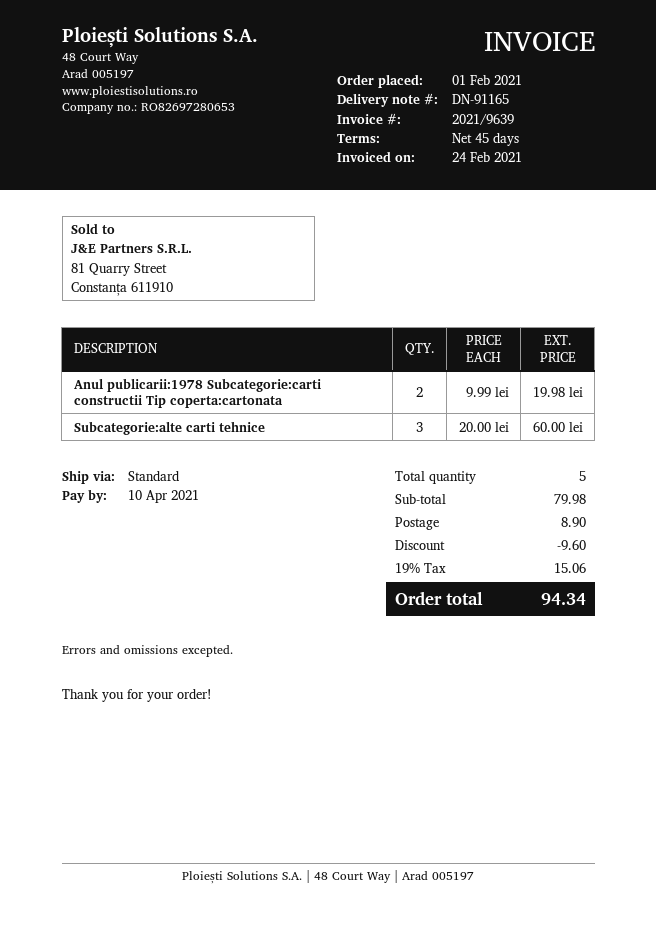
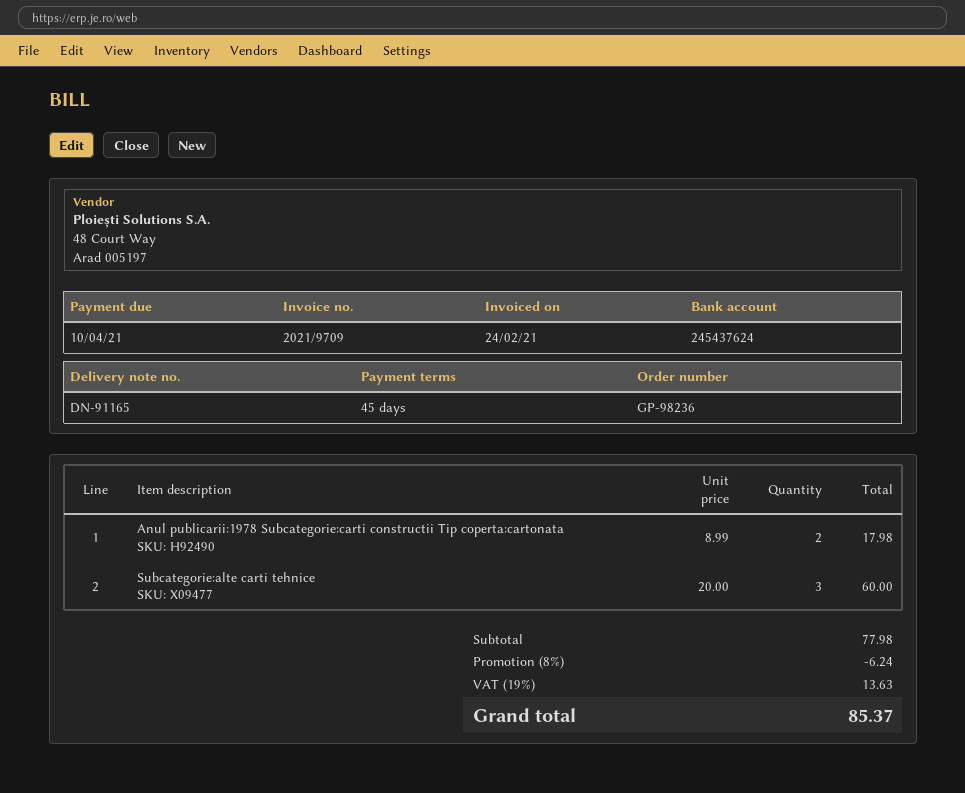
invoice number: 2021/9639 -> 2021/9709
Anul publicarii:1978 Subcategorie:carti constructii Tip coperta:cartonata: 2 x 9.99 = 19.98 -> 2 x 8.99 = 17.98
subtotal: 79.98 -> 77.98
discount: 9.60 -> 6.24
shipping: 8.90 -> none
tax: 19% = 15.06 -> 19% = 13.63
total: 94.34 -> 85.37

